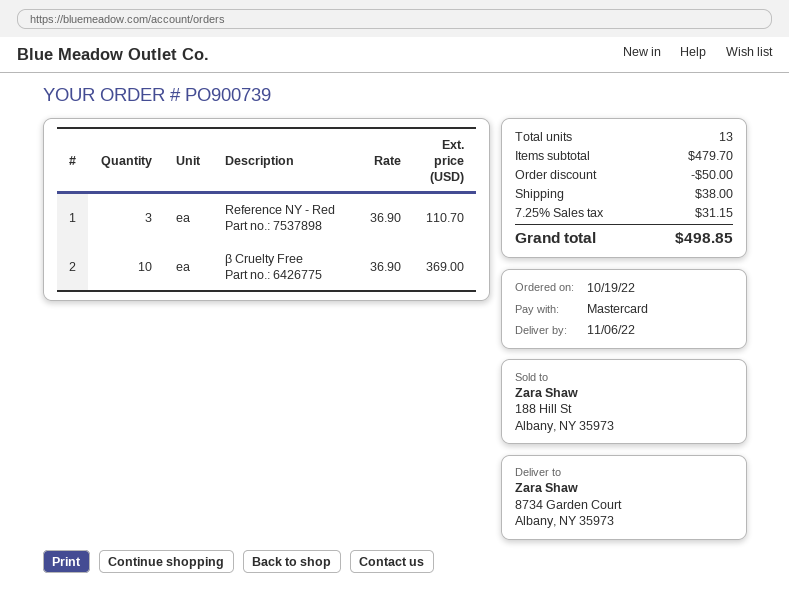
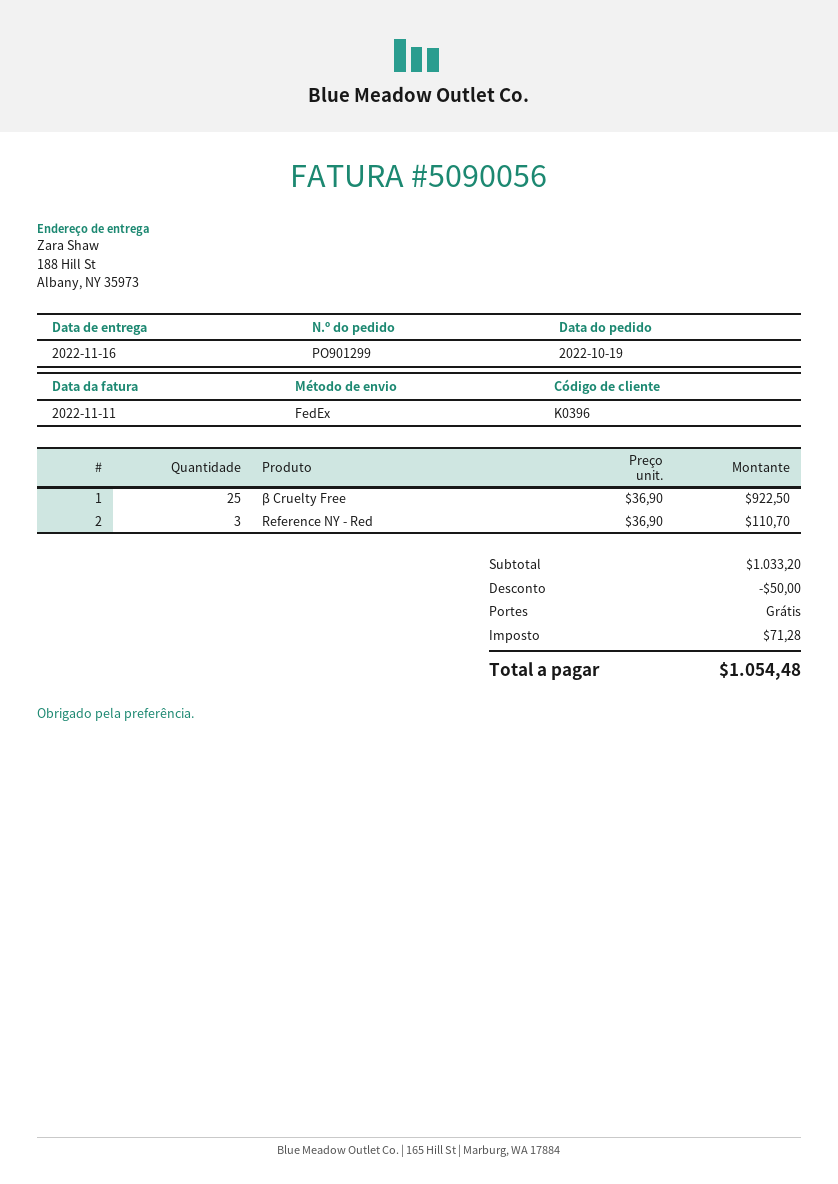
order number: PO900739 -> PO901299
delivery date: 2022-11-06 -> 2022-11-16
ship to: 8734 Garden Court, Albany, NY 35973 -> 188 Hill St, Albany, NY 35973
β Cruelty Free: 10 x 36.90 = 369.00 -> 25 x 36.90 = 922.50
subtotal: 479.70 -> 1033.20
shipping: 38.00 -> 0.00
tax: 31.15 -> 71.28
total: 498.85 -> 1054.48

